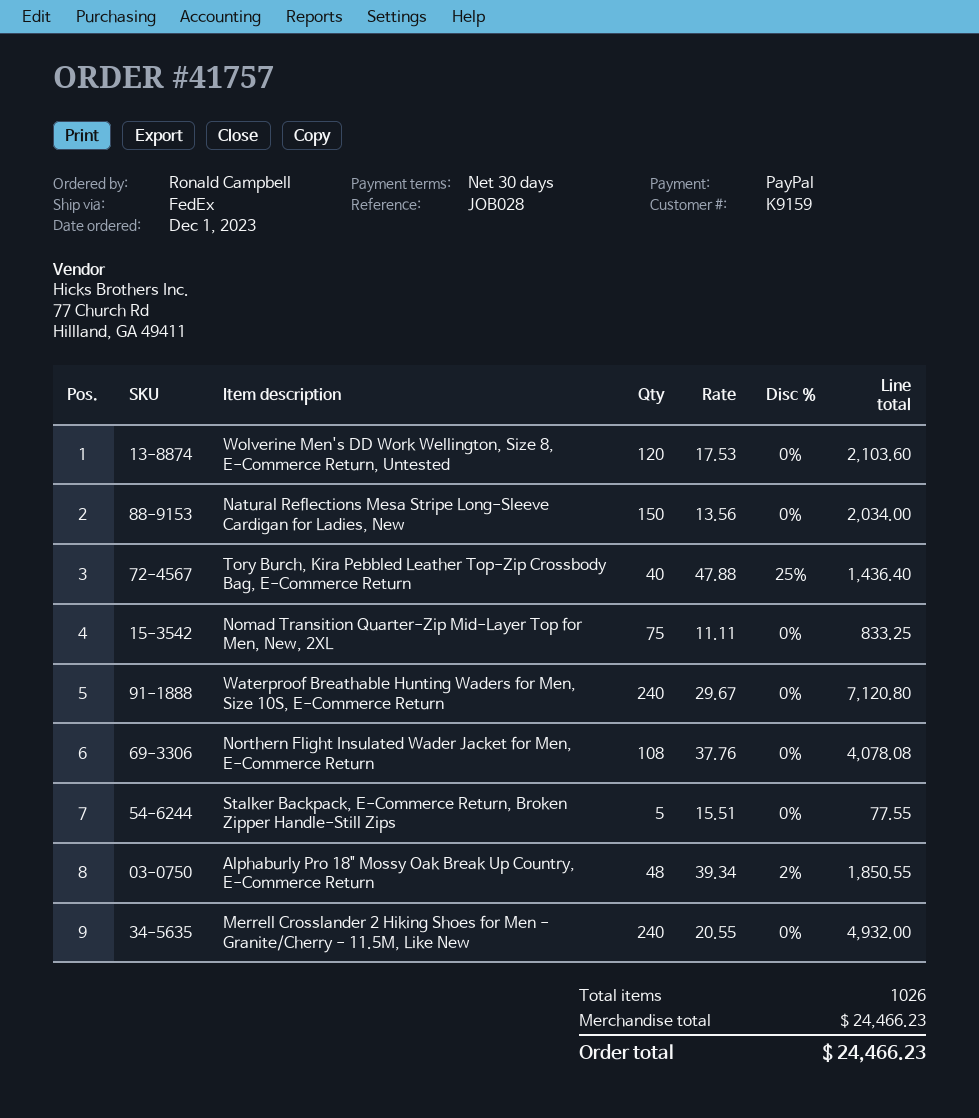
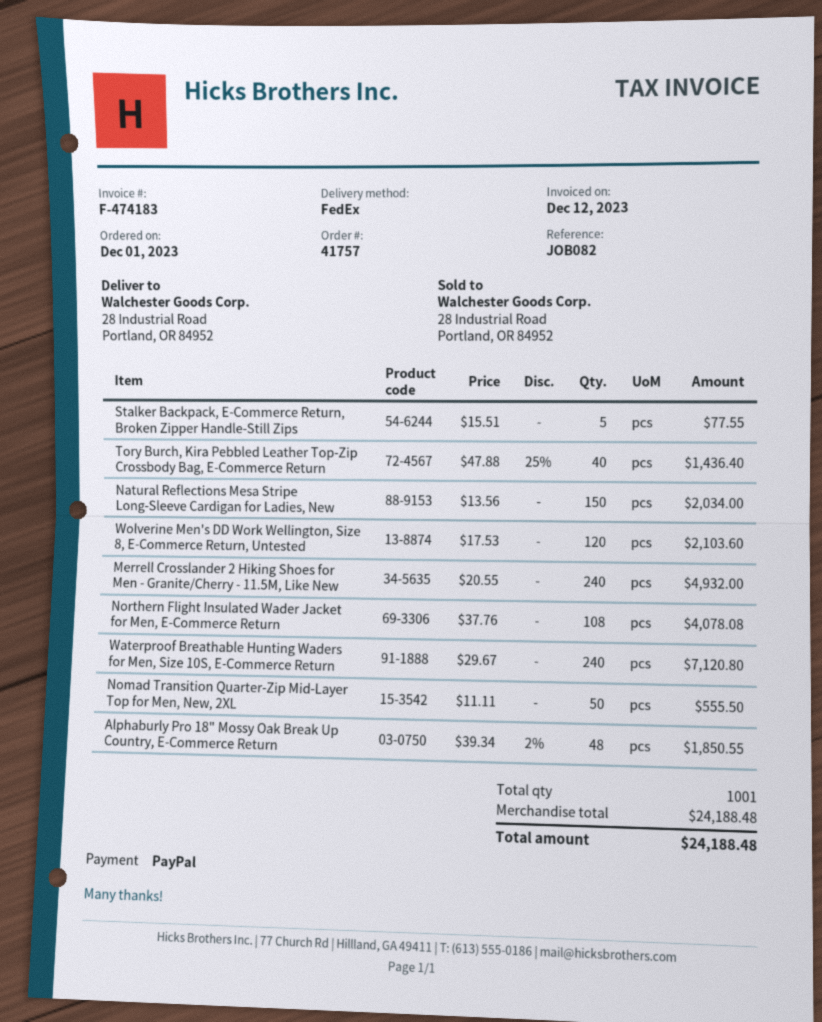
reference: JOB028 -> JOB082
Nomad Transition Quarter-Zip Mid-Layer Top for Men, New, 2XL: 75 x 11.11 = 833.25 -> 50 x 11.11 = 555.50
total quantity: 1026 -> 1001
subtotal: 24466.23 -> 24188.48
total: 24466.23 -> 24188.48

